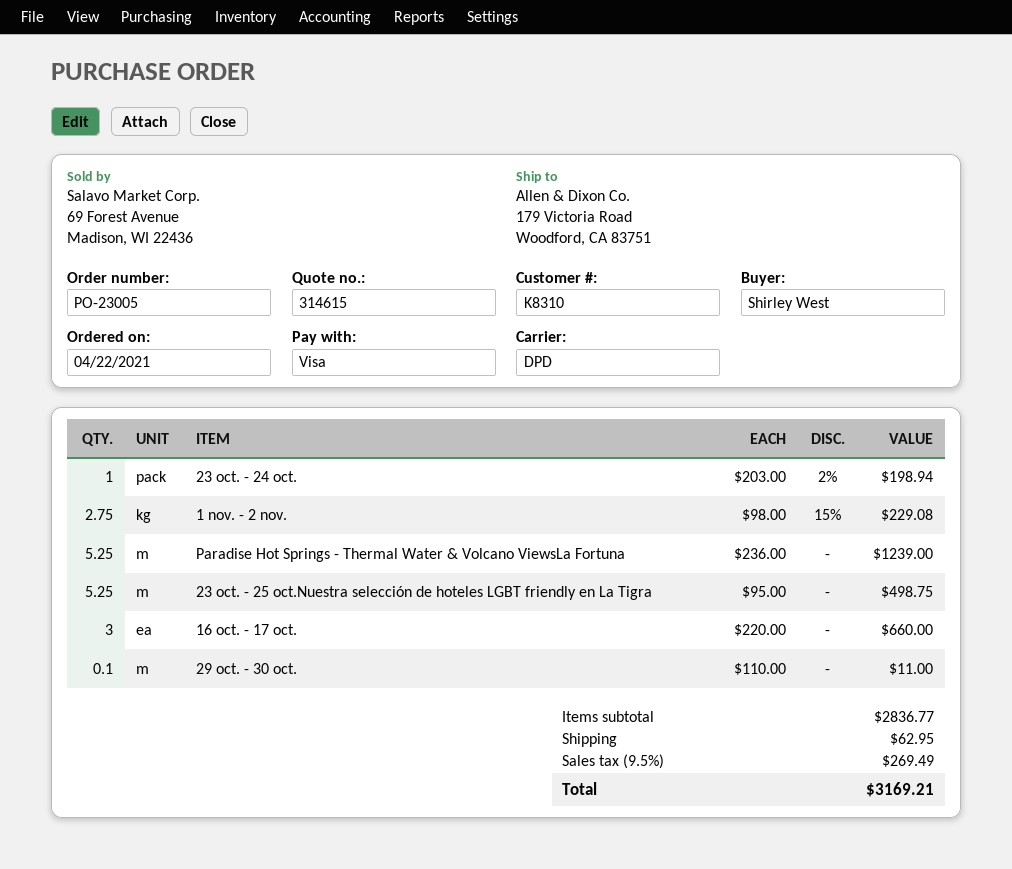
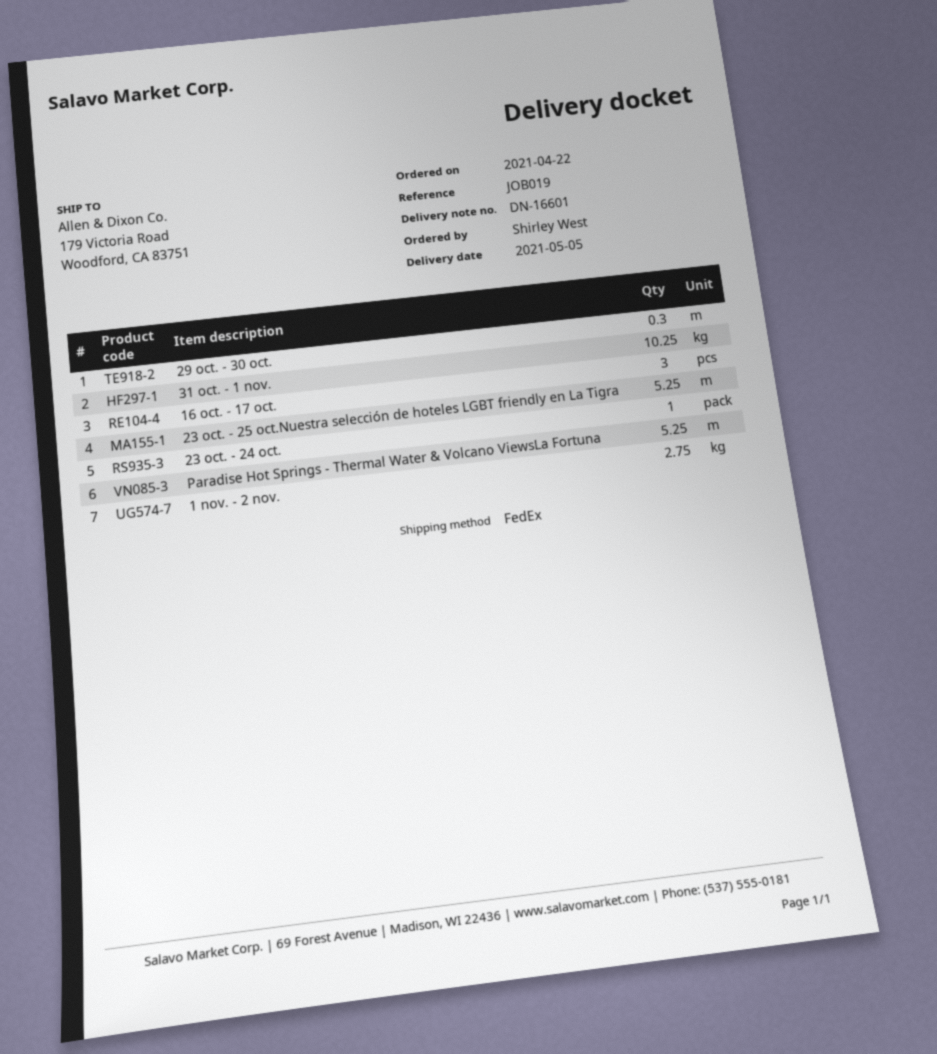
shipping method: DPD -> FedEx
29 oct. - 30 oct.: 0.1 -> 0.3
31 oct. - 1 nov.: none -> 10.25

